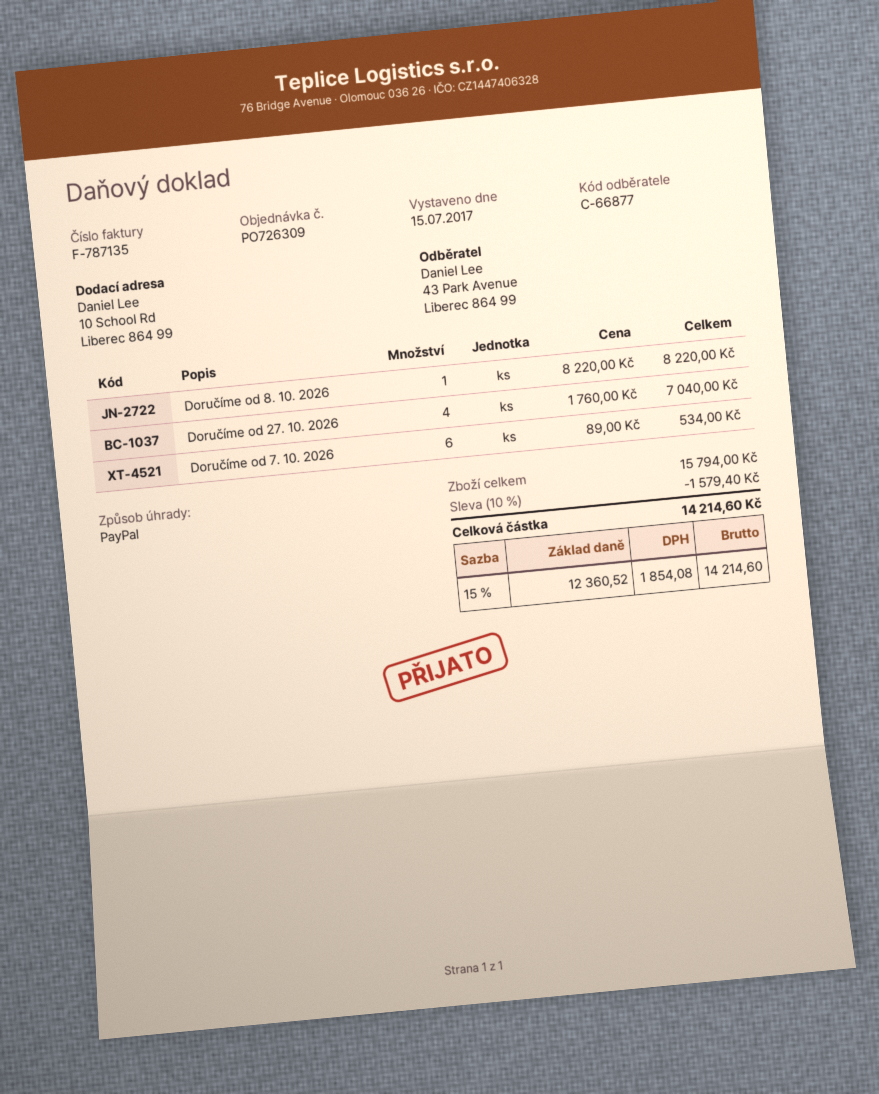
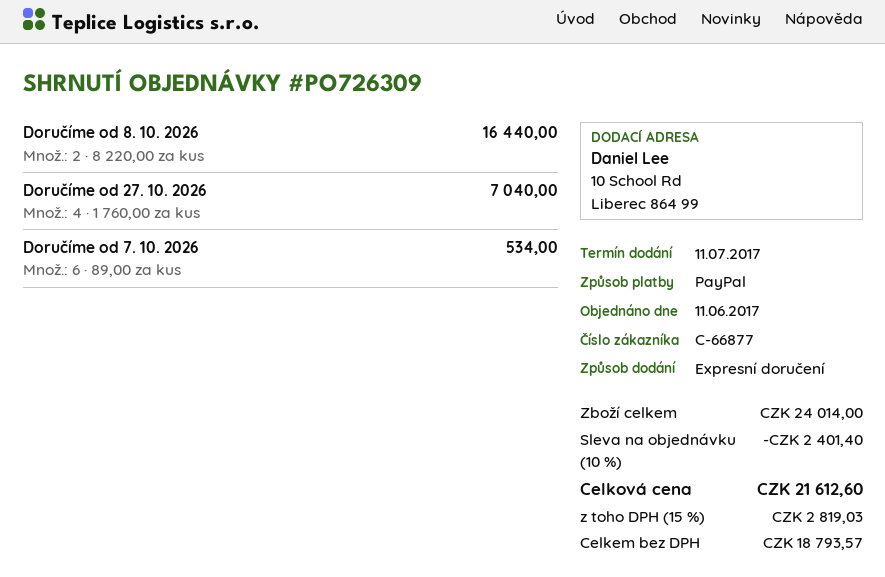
Doručíme od 8. 10. 2026: 1 x 8220.00 = 8220.00 -> 2 x 8220.00 = 16440.00
subtotal: 15794.00 -> 24014.00
discount: 10% = 1579.40 -> 10% = 2401.40
net: 12360.52 -> 18793.57
tax: 15% = 1854.08 -> 15% = 2819.03
total: 14214.60 -> 21612.60

